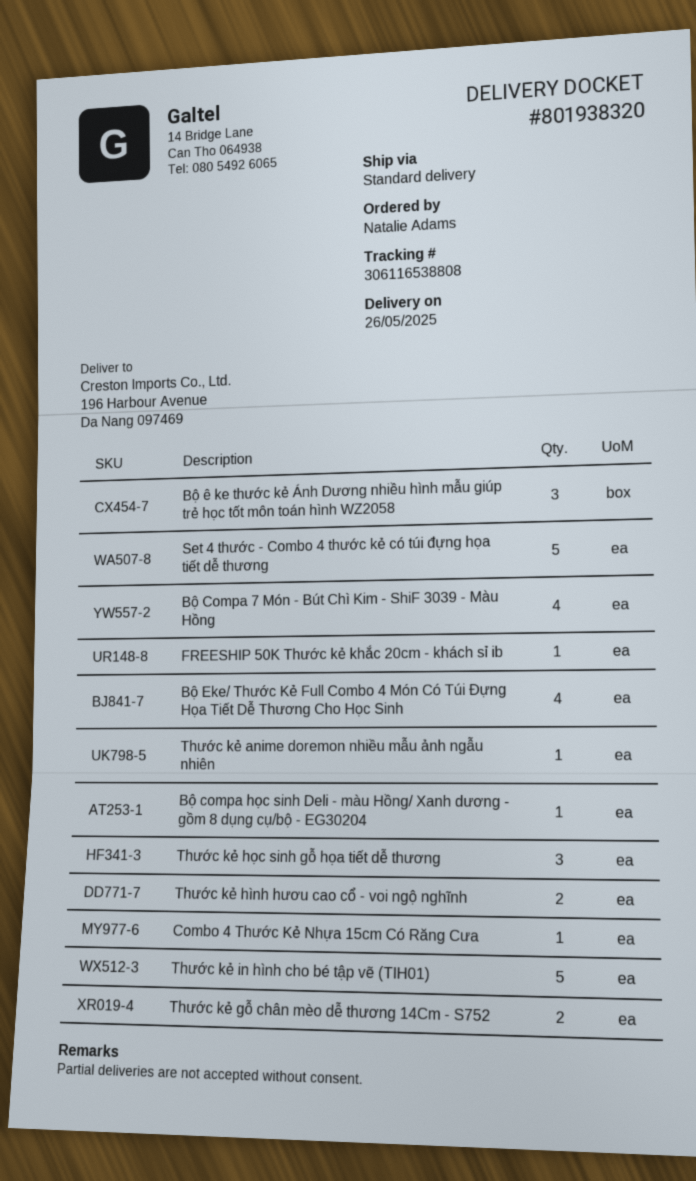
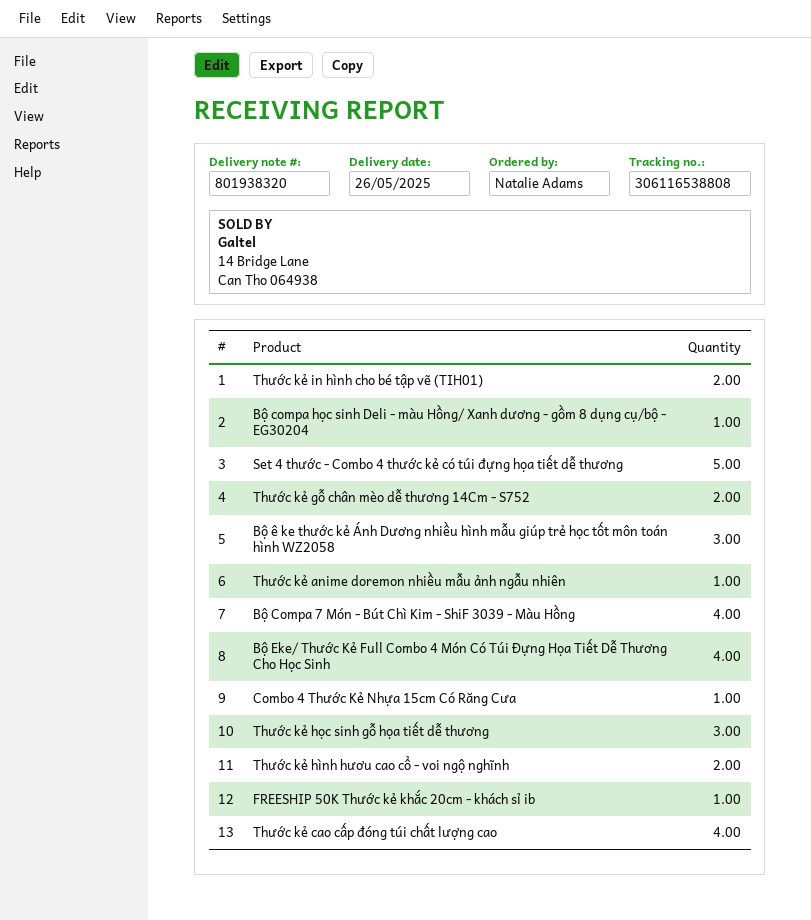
Thước kẻ in hình cho bé tập vẽ (TIH01): 5 -> 2
Thước kẻ cao cấp đóng túi chất lượng cao: none -> 4

